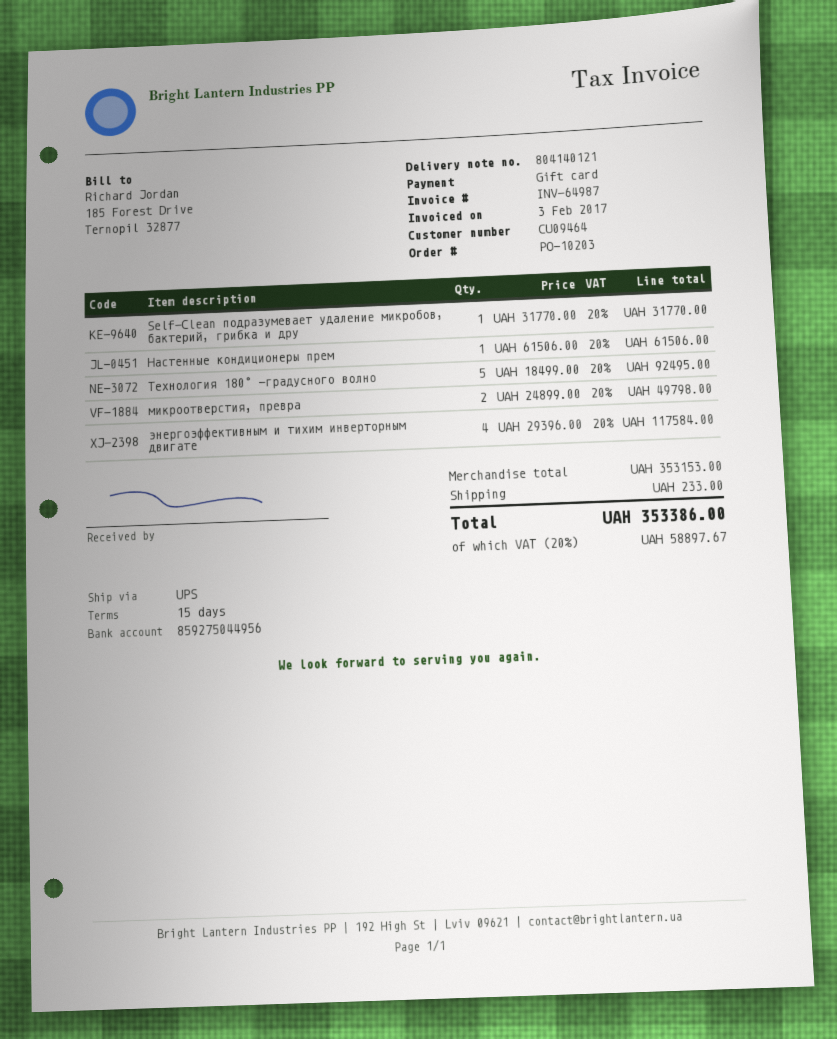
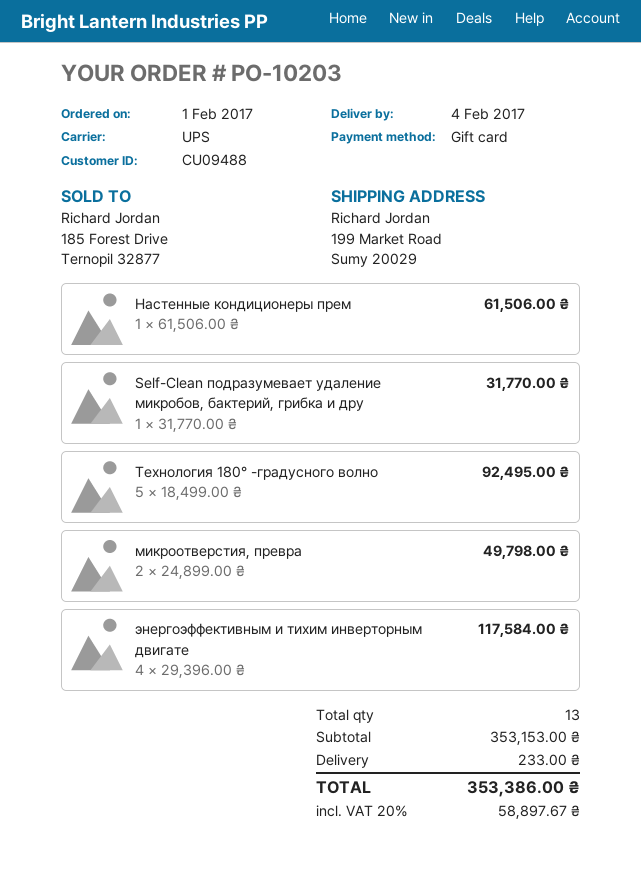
customer number: CU09464 -> CU09488

